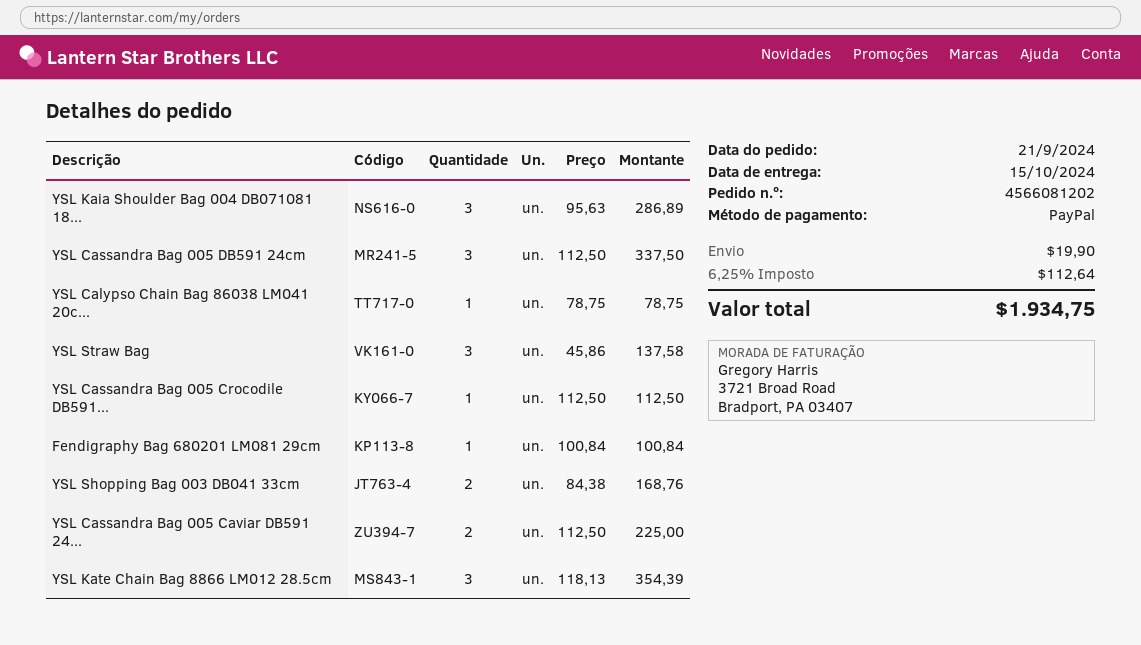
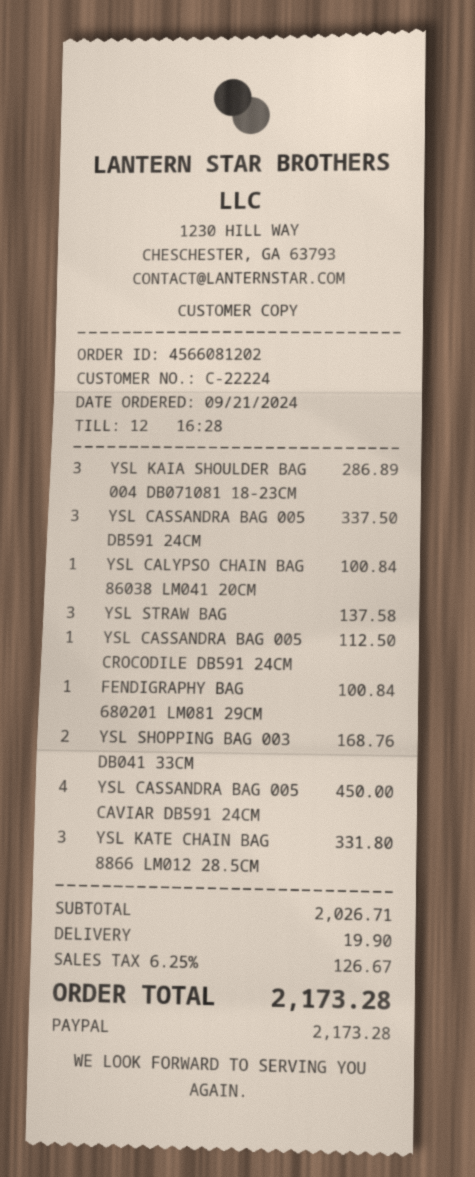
YSL Calypso Chain Bag 86038 LM041 20c...: 1 for 78.75 -> 1 for 100.84
YSL Cassandra Bag 005 Caviar DB591 24...: 2 for 225.00 -> 4 for 450.00
YSL Kate Chain Bag 8866 LM012 28.5cm: 3 for 354.39 -> 3 for 331.80
tax: 6.25% = 112.64 -> 6.25% = 126.67
total: 1934.75 -> 2173.28

